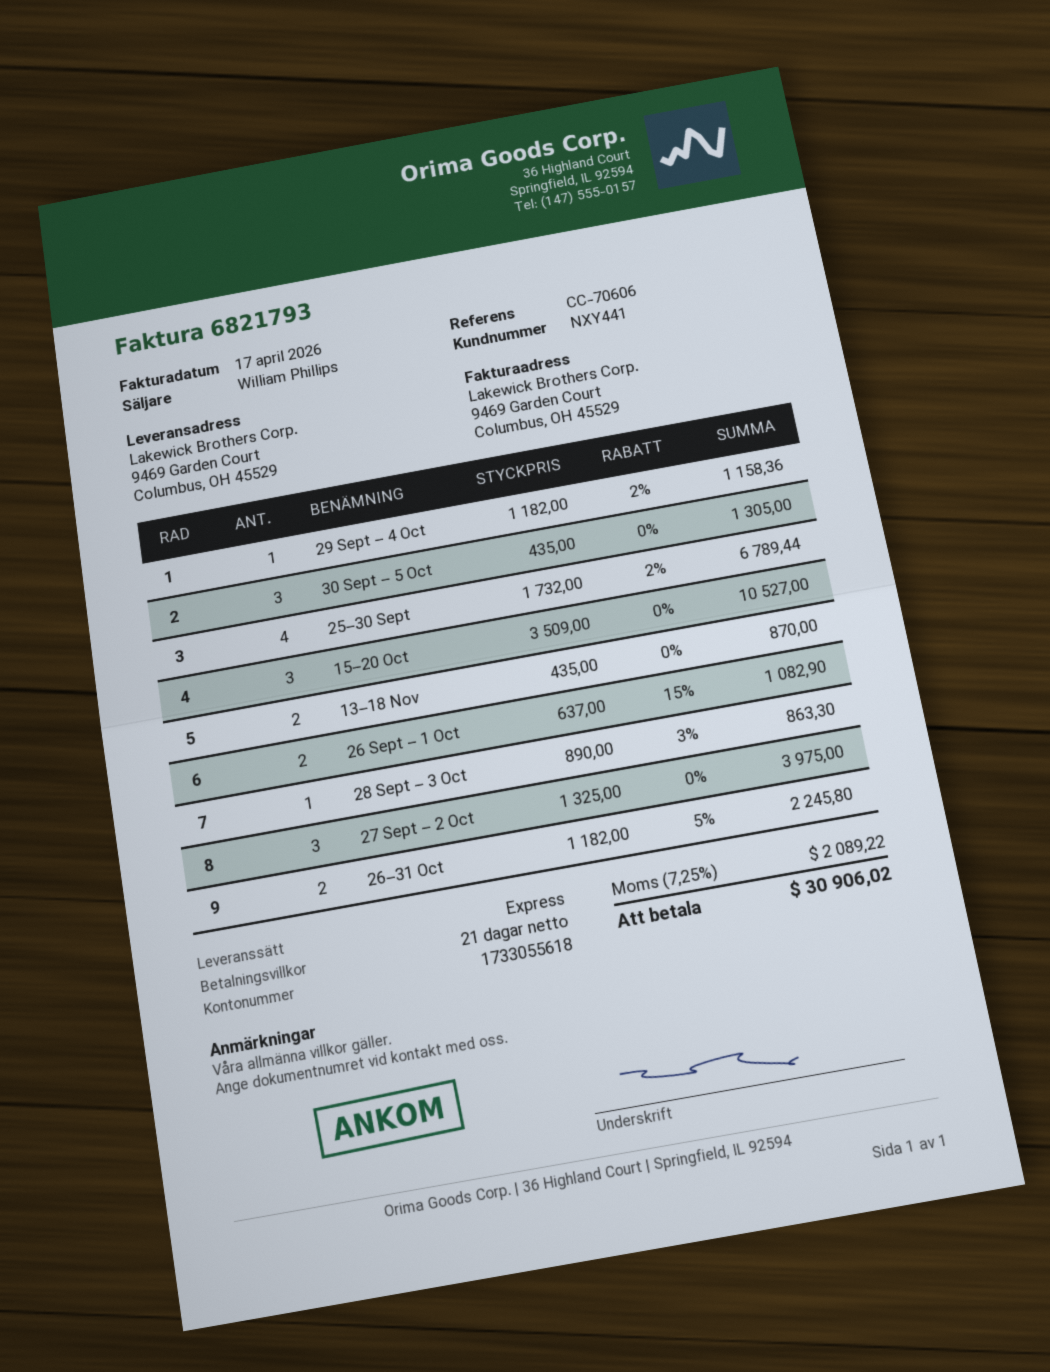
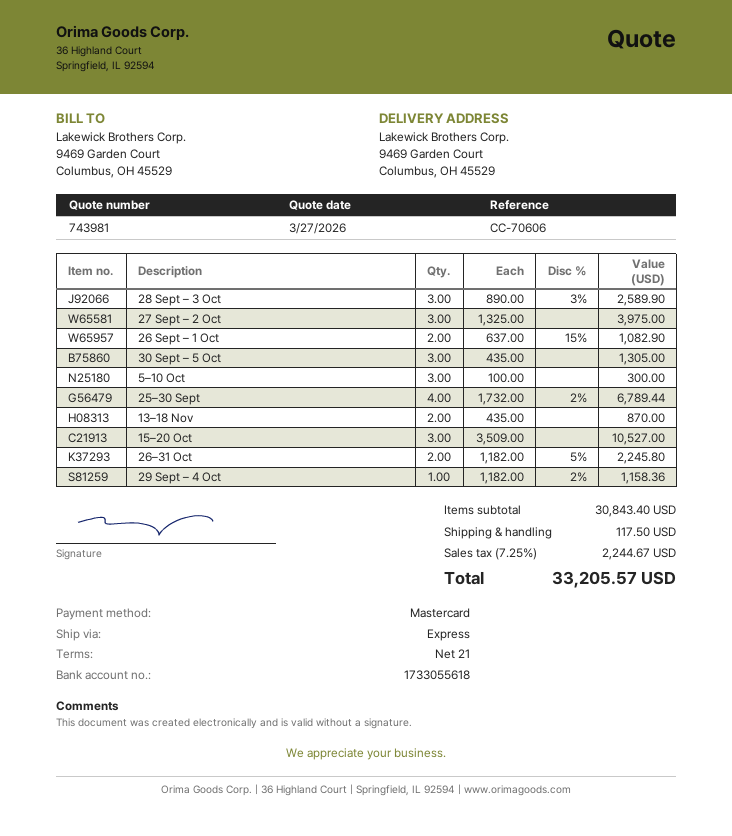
28 Sept – 3 Oct: 1 x 890.00 - 3% = 863.30 -> 3 x 890.00 - 3% = 2589.90
5–10 Oct: none -> 3 x 100.00 = 300.00
shipping: none -> 117.50
tax: 7.25% = 2089.22 -> 7.25% = 2244.67
total: 30906.02 -> 33205.57

